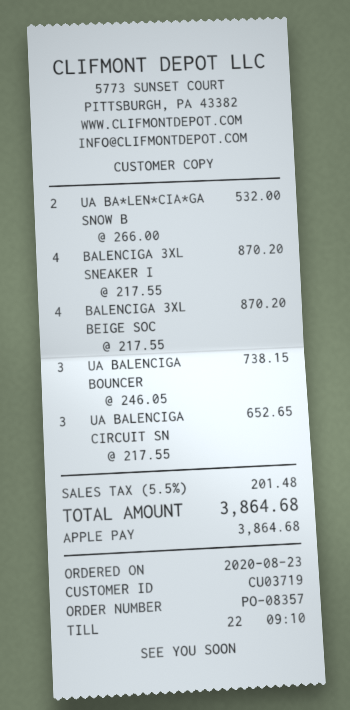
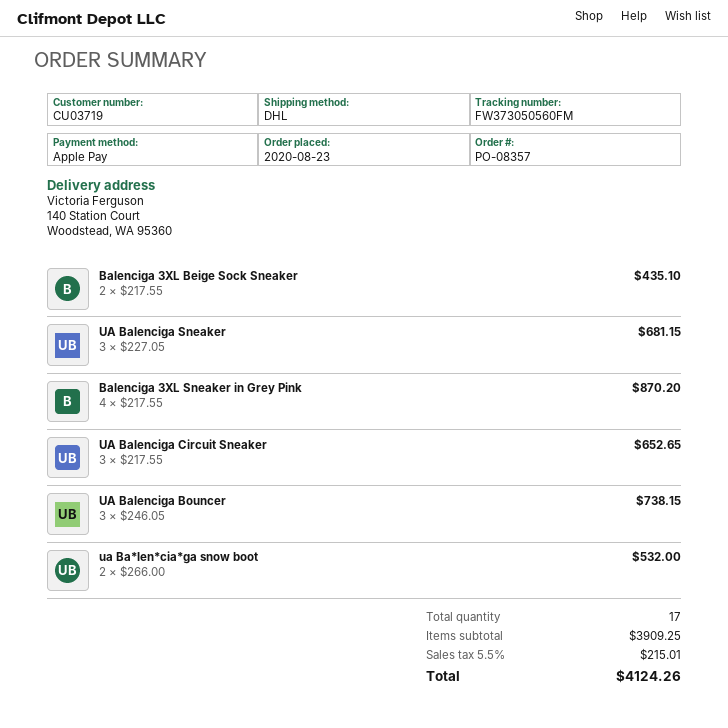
BALENCIGA 3XL BEIGE SOC: 4 x 217.55 = 870.20 -> 2 x 217.55 = 435.10
UA Balenciga Sneaker: none -> 3 x 227.05 = 681.15
tax: 5.5% = 201.48 -> 5.5% = 215.01
total: 3864.68 -> 4124.26

